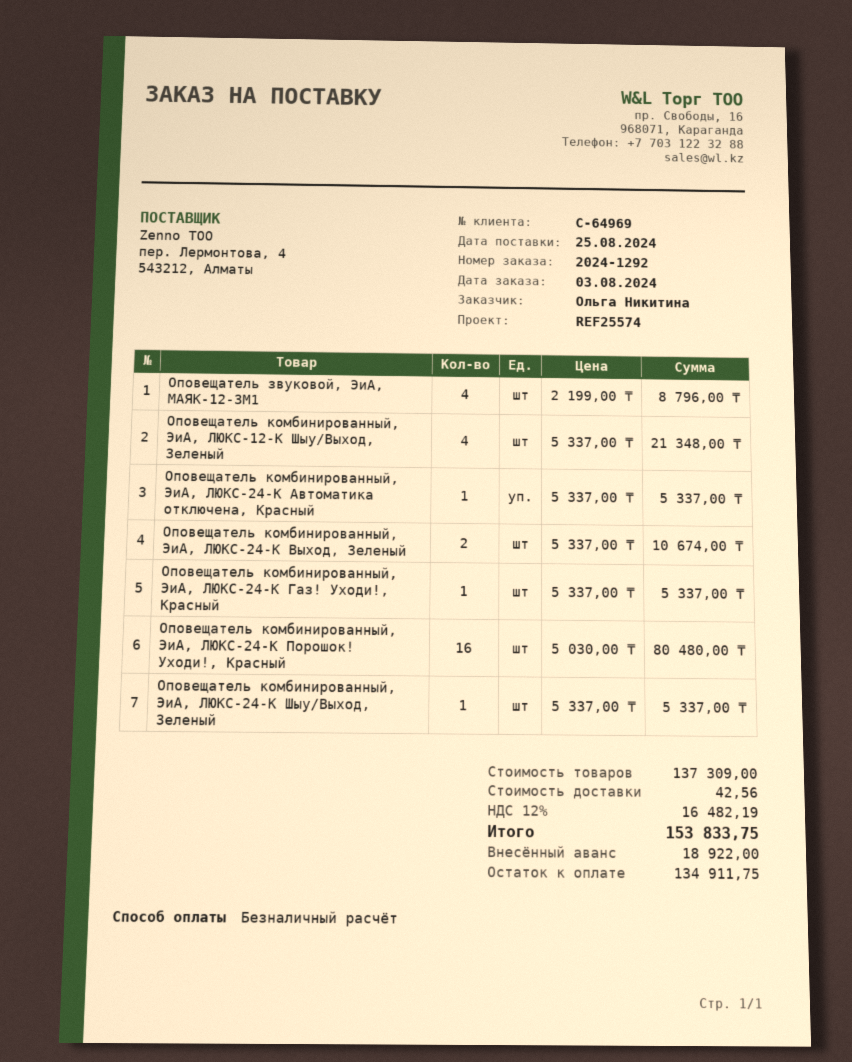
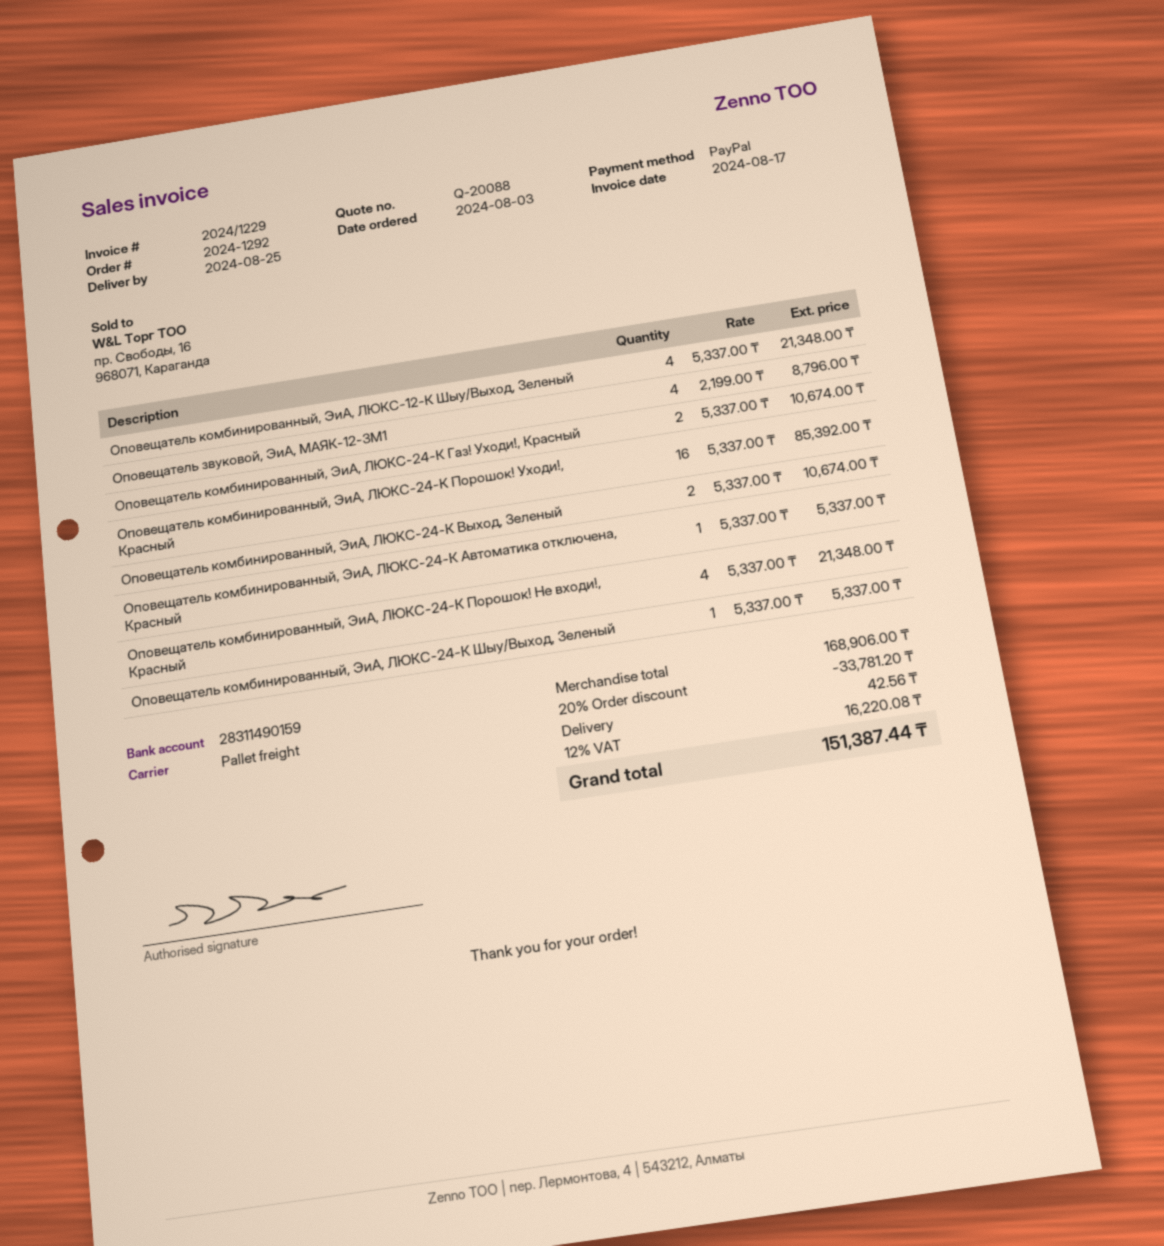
payment method: bank transfer -> PayPal
Оповещатель комбинированный, ЭиА, ЛЮКС-24-К Газ! Уходи!, Красный: 1 x 5337.00 = 5337.00 -> 2 x 5337.00 = 10674.00
Оповещатель комбинированный, ЭиА, ЛЮКС-24-К Порошок! Уходи!, Красный: 16 x 5030.00 = 80480.00 -> 16 x 5337.00 = 85392.00
Оповещатель комбинированный, ЭиА, ЛЮКС-24-К Порошок! Не входи!, Красный: none -> 4 x 5337.00 = 21348.00
subtotal: 137309.00 -> 168906.00
discount: none -> 20% = 33781.20
tax: 12% = 16482.19 -> 12% = 16220.08
total: 153833.75 -> 151387.44

